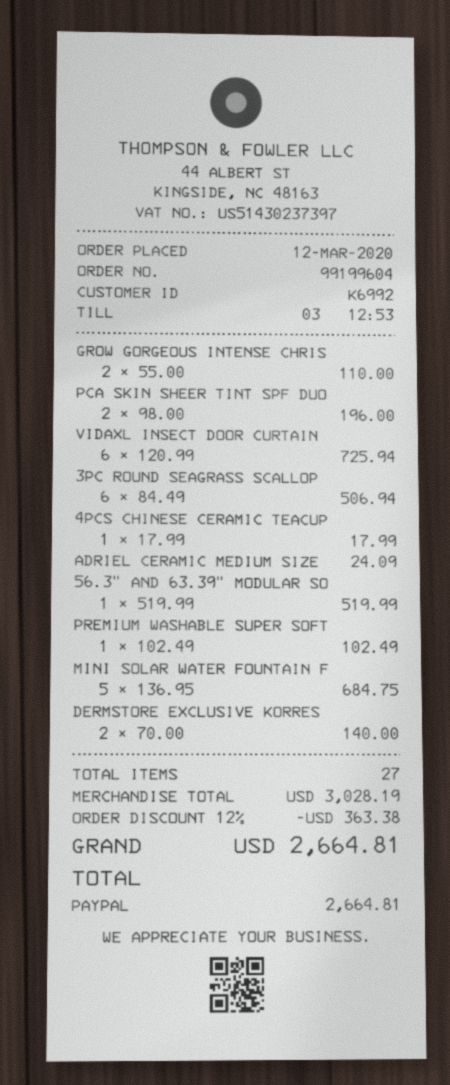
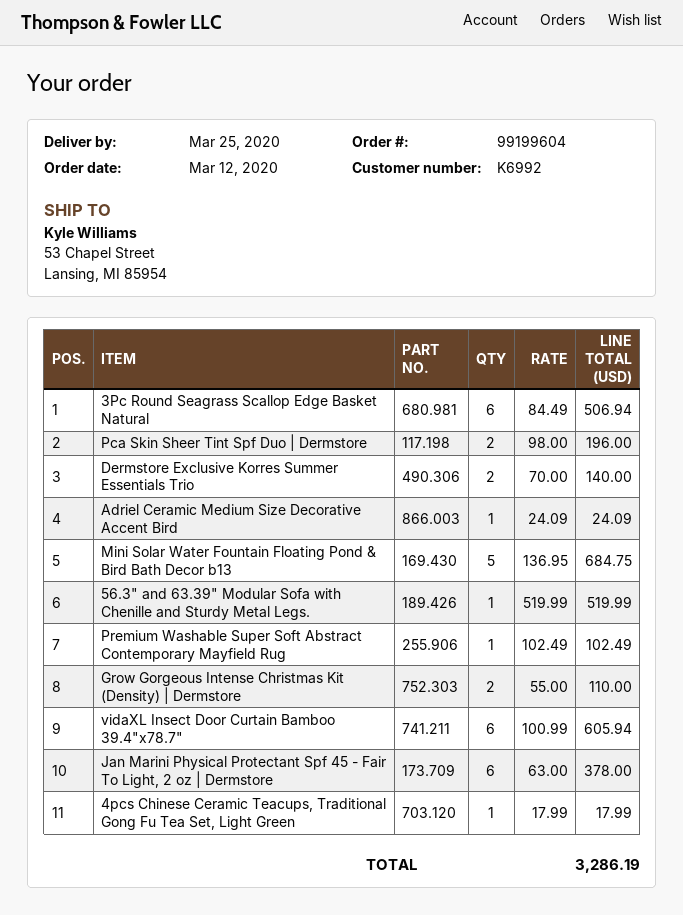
VIDAXL INSECT DOOR CURTAIN: 6 x 120.99 = 725.94 -> 6 x 100.99 = 605.94
Jan Marini Physical Protectant Spf 45 - Fair To Light, 2 oz | Dermstore: none -> 6 x 63.00 = 378.00
discount: 12% = 363.38 -> none
total: 2664.81 -> 3286.19

